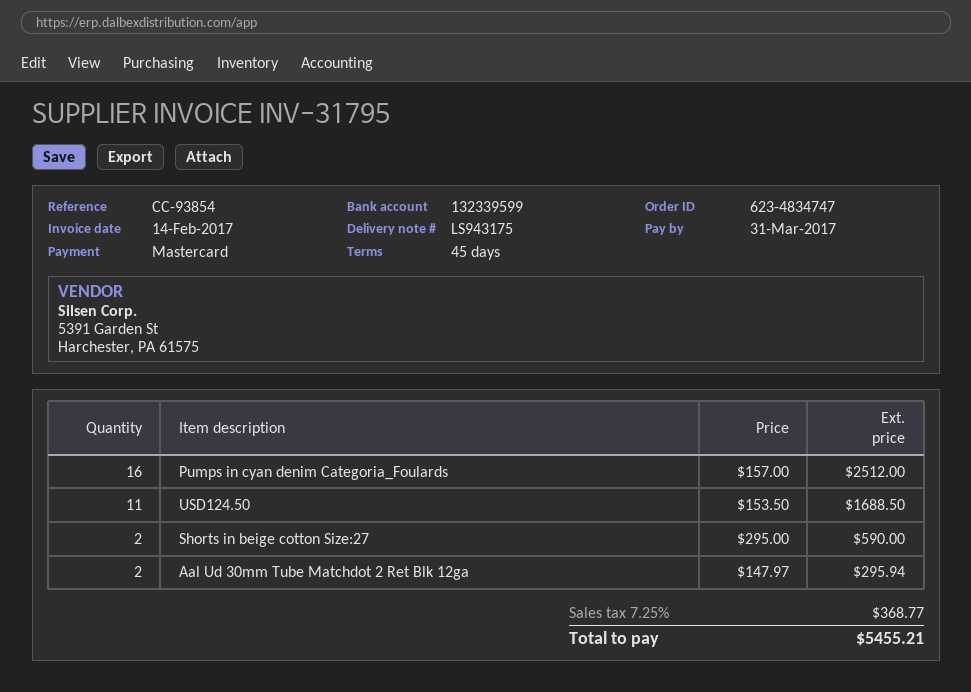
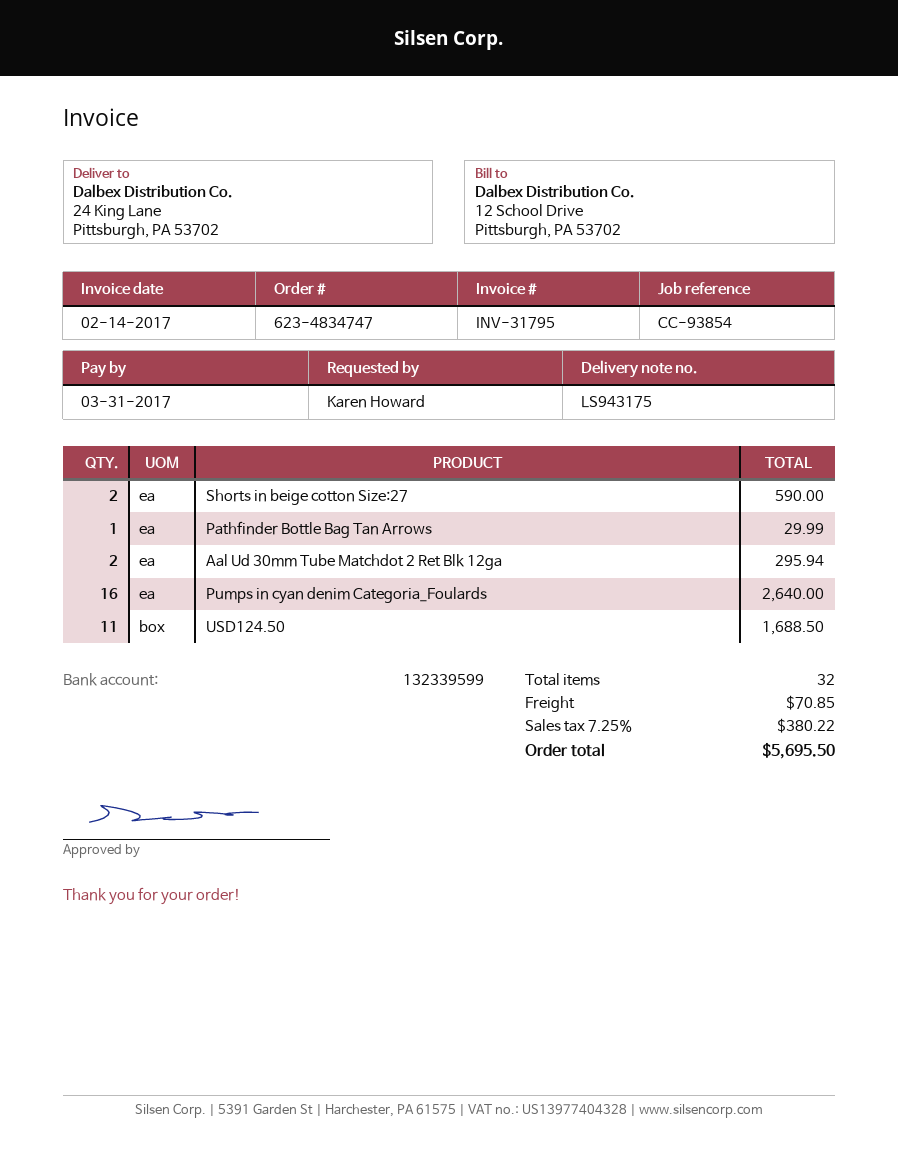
Pumps in cyan denim Categoria_Foulards: 16 for 2512.00 -> 16 for 2640.00
Pathfinder Bottle Bag Tan Arrows: none -> 1 for 29.99
shipping: none -> 70.85
tax: 7.25% = 368.77 -> 7.25% = 380.22
total: 5455.21 -> 5695.50

